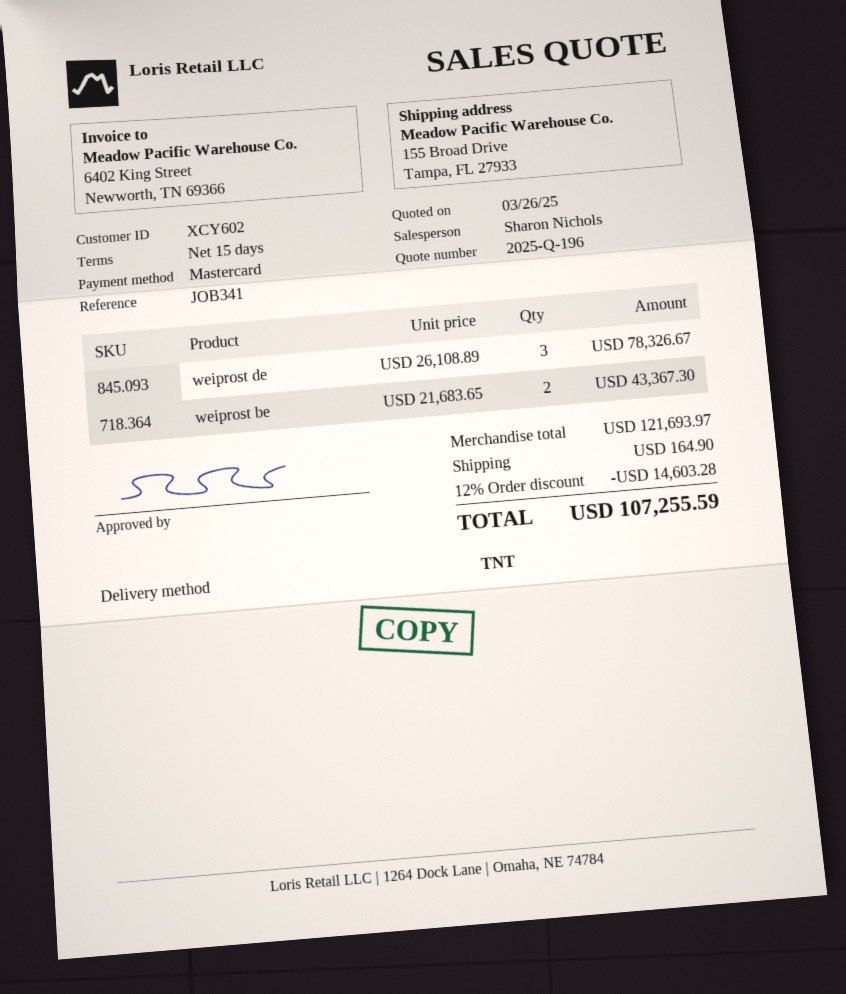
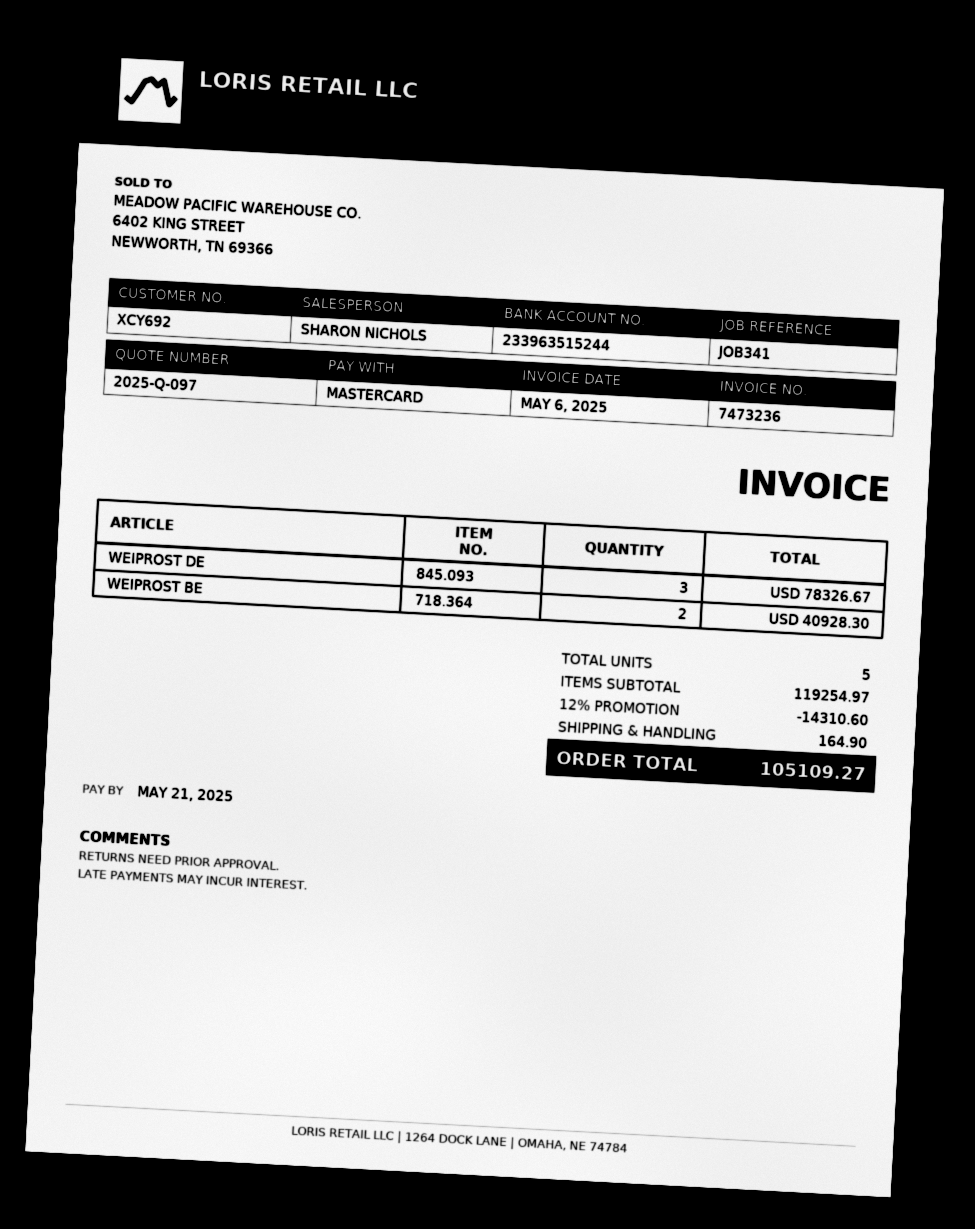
quote number: 2025-Q-196 -> 2025-Q-097
customer number: XCY602 -> XCY692
weiprost be: 2 for 43367.30 -> 2 for 40928.30
subtotal: 121693.97 -> 119254.97
discount: 12% = 14603.28 -> 12% = 14310.60
total: 107255.59 -> 105109.27

